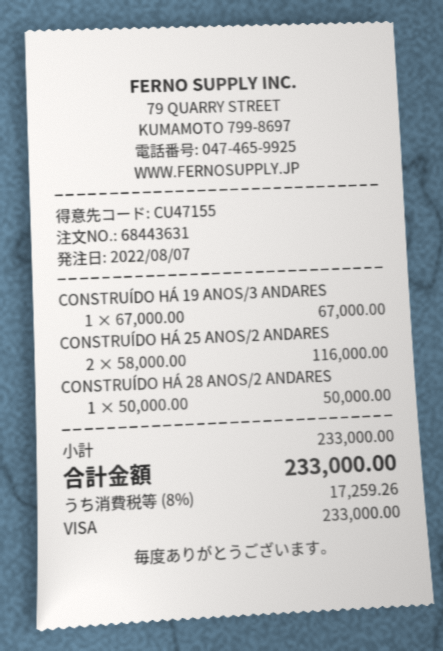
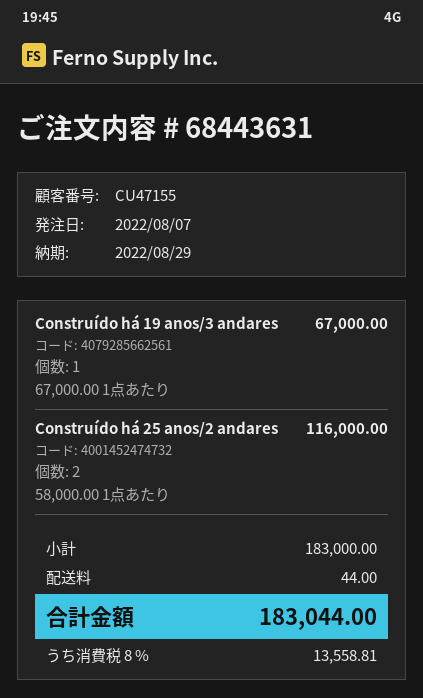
CONSTRUÍDO HÁ 28 ANOS/2 ANDARES: 1 x 50000.00 = 50000.00 -> none
subtotal: 233000.00 -> 183000.00
shipping: none -> 44.00
tax: 8% = 17259.26 -> 8% = 13558.81
total: 233000.00 -> 183044.00

